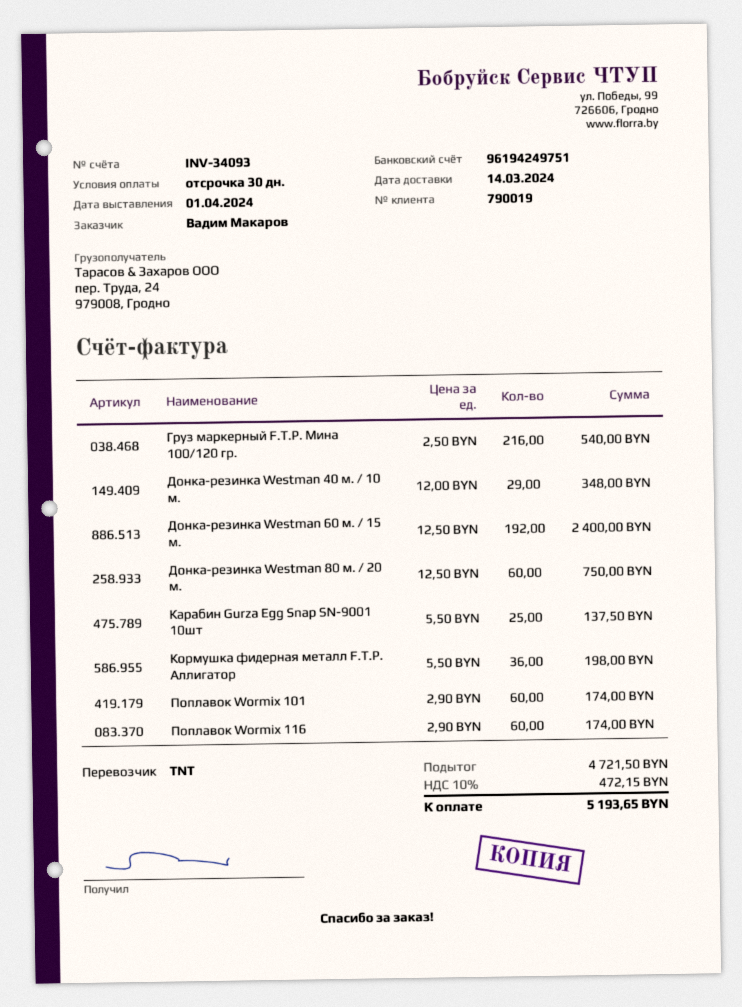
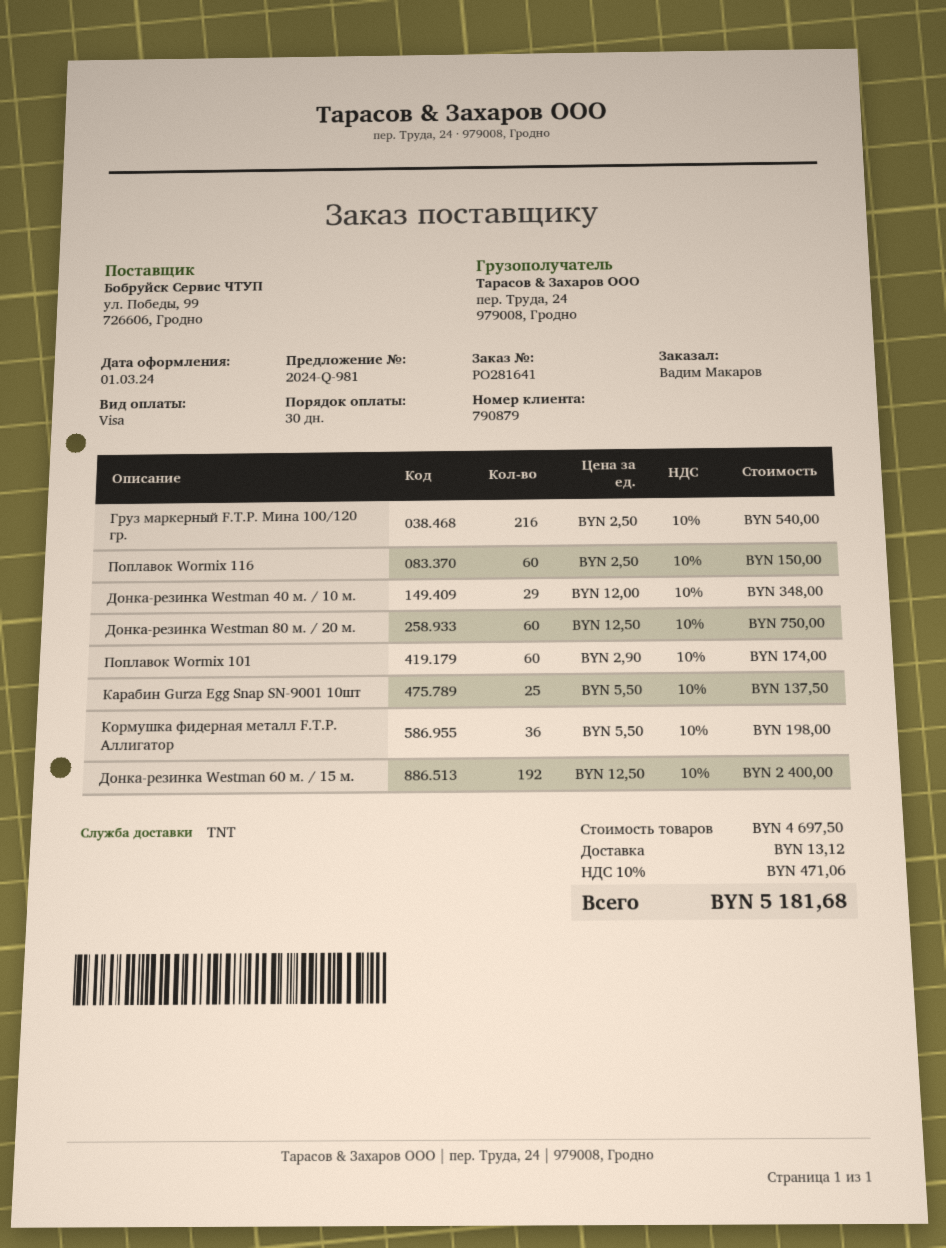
customer number: 790019 -> 790879
Поплавок Wormix 116: 60 x 2.90 = 174.00 -> 60 x 2.50 = 150.00
subtotal: 4721.50 -> 4697.50
shipping: none -> 13.12
tax: 10% = 472.15 -> 10% = 471.06
total: 5193.65 -> 5181.68

